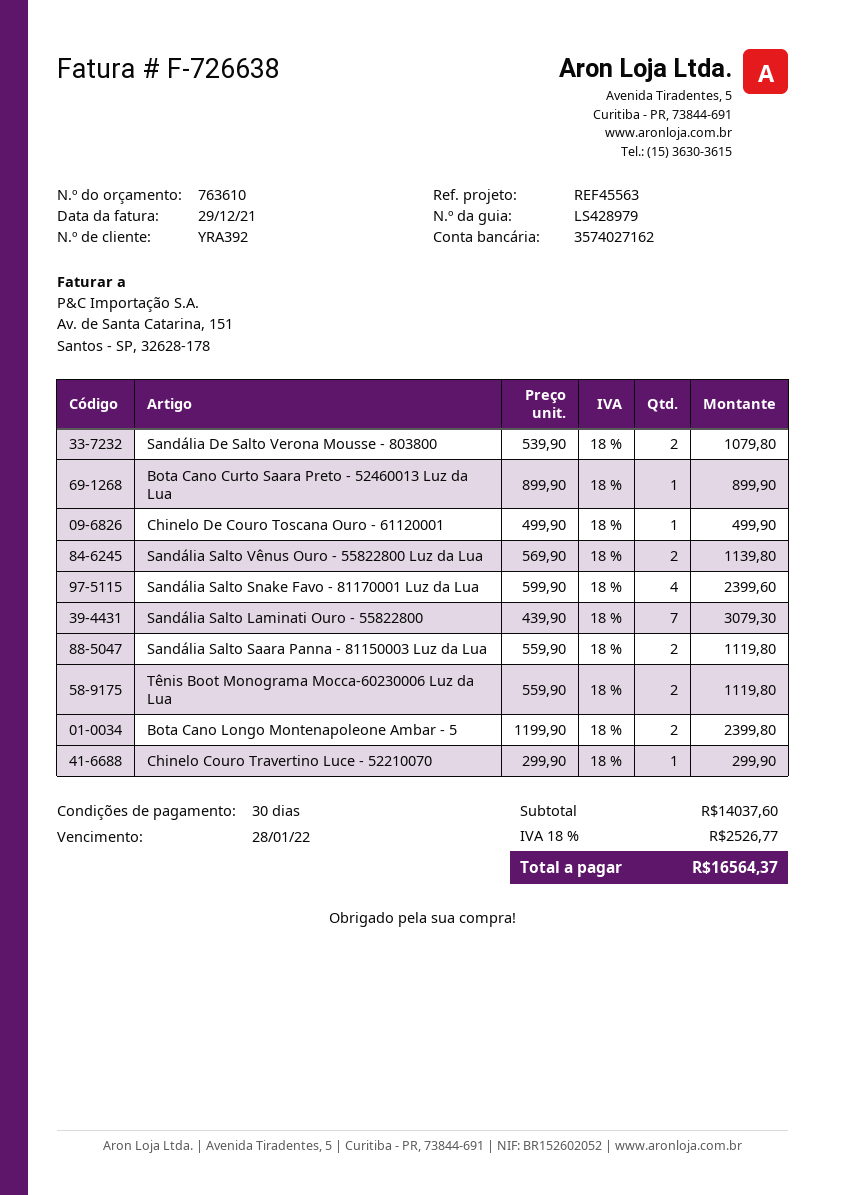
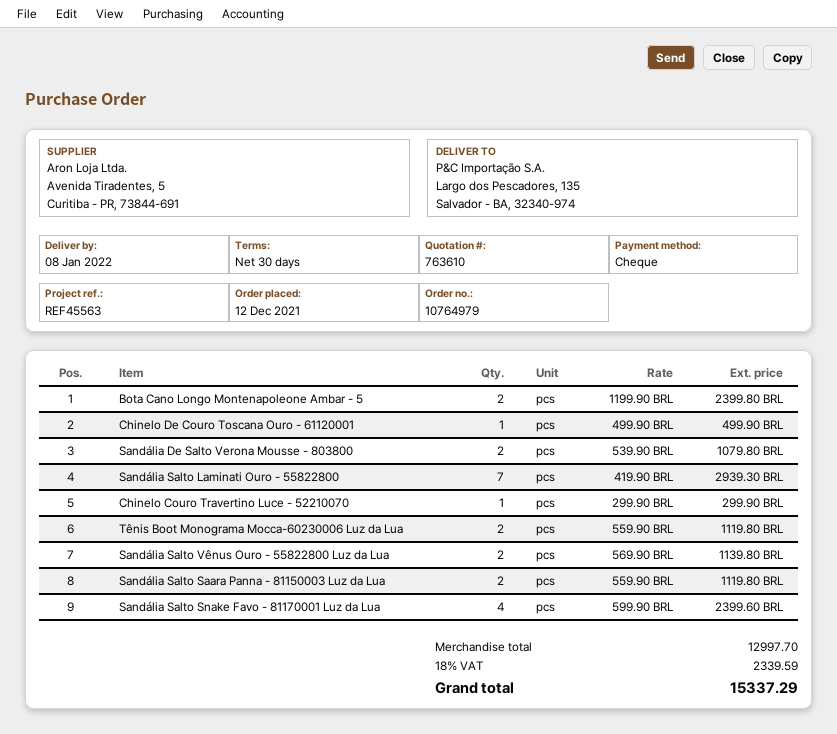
Bota Cano Curto Saara Preto - 52460013 Luz da Lua: 1 x 899.90 = 899.90 -> none
Sandália Salto Laminati Ouro - 55822800: 7 x 439.90 = 3079.30 -> 7 x 419.90 = 2939.30
subtotal: 14037.60 -> 12997.70
tax: 18% = 2526.77 -> 18% = 2339.59
total: 16564.37 -> 15337.29

